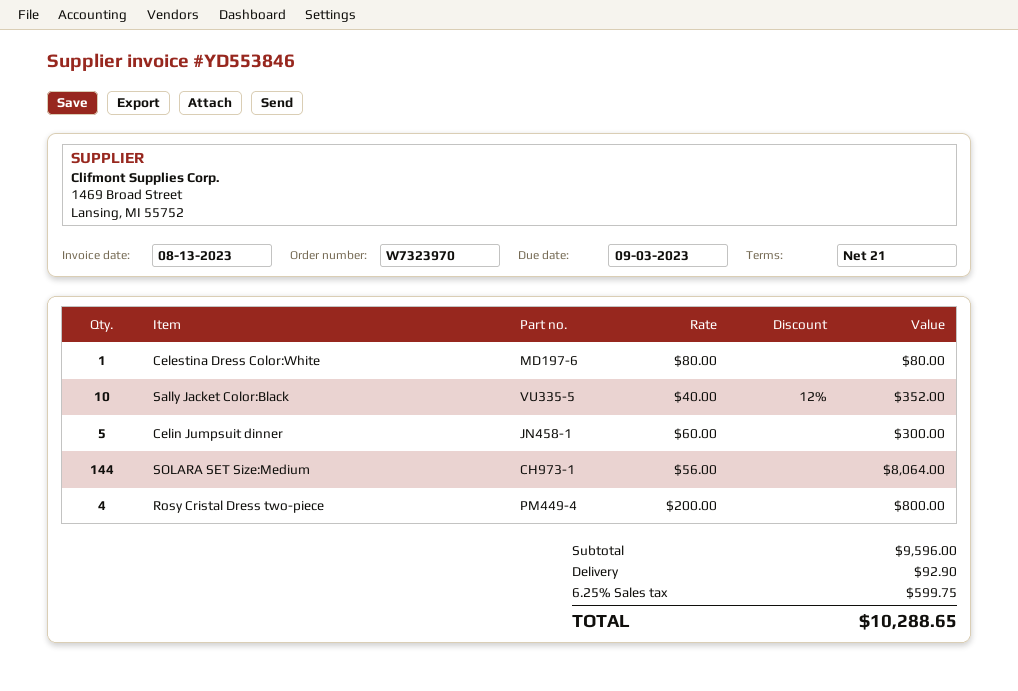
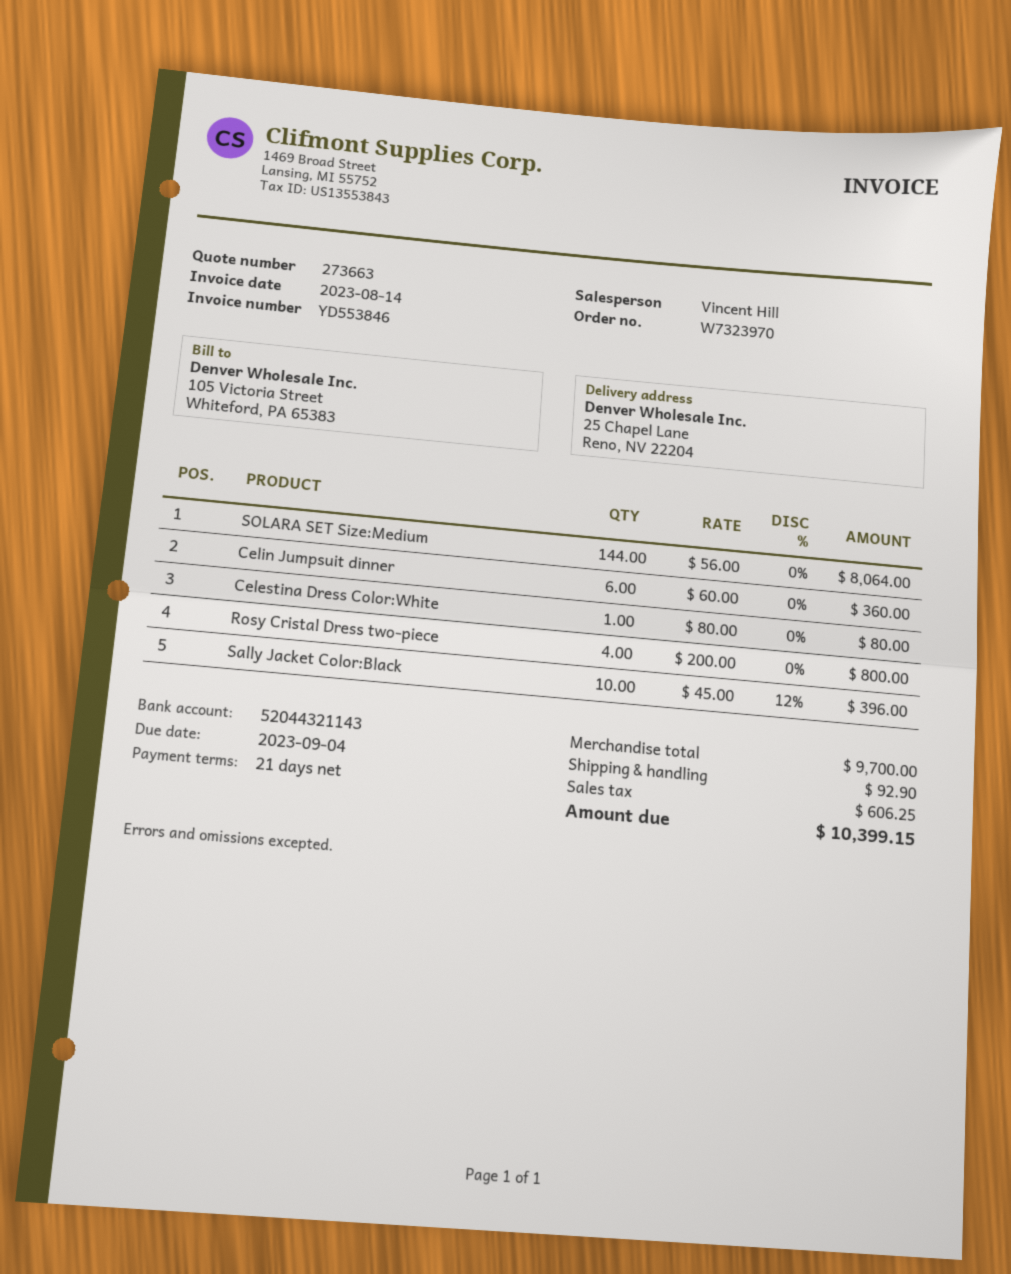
invoice date: 2023-08-13 -> 2023-08-14
due date: 2023-09-03 -> 2023-09-04
Sally Jacket Color:Black: 10 x 40.00 - 12% = 352.00 -> 10 x 45.00 - 12% = 396.00
Celin Jumpsuit dinner: 5 x 60.00 = 300.00 -> 6 x 60.00 = 360.00
subtotal: 9596.00 -> 9700.00
tax: 599.75 -> 606.25
total: 10288.65 -> 10399.15

